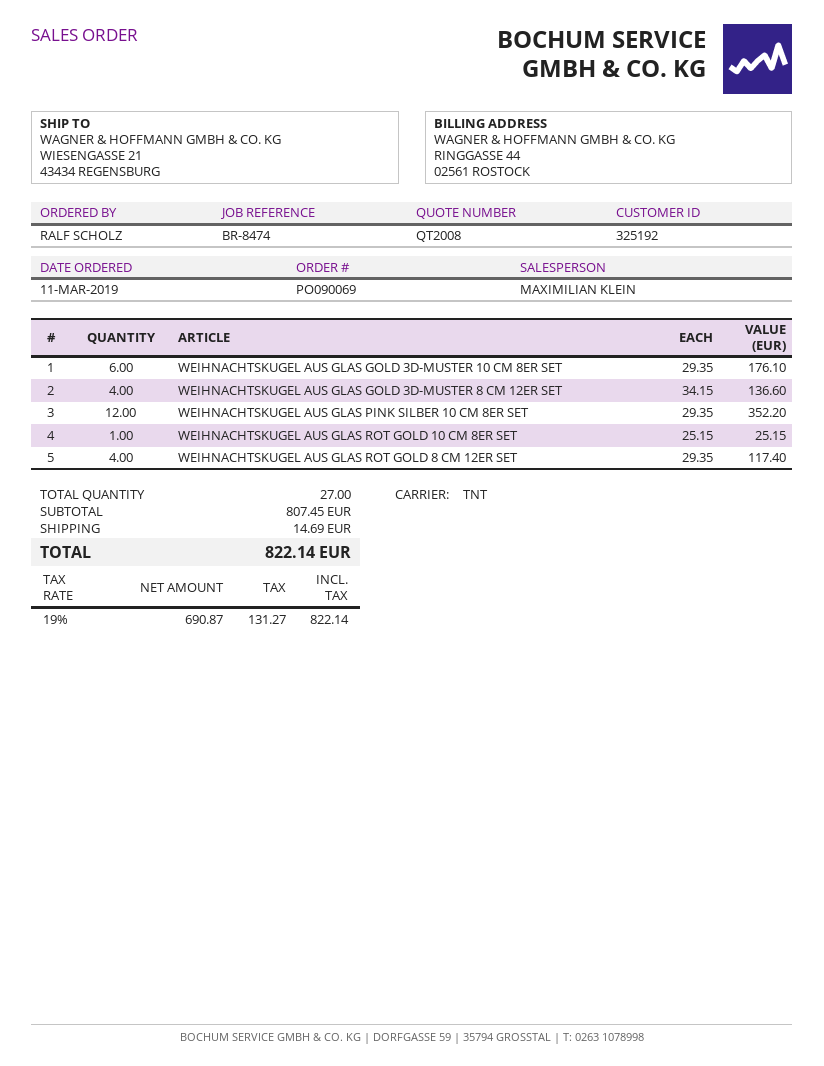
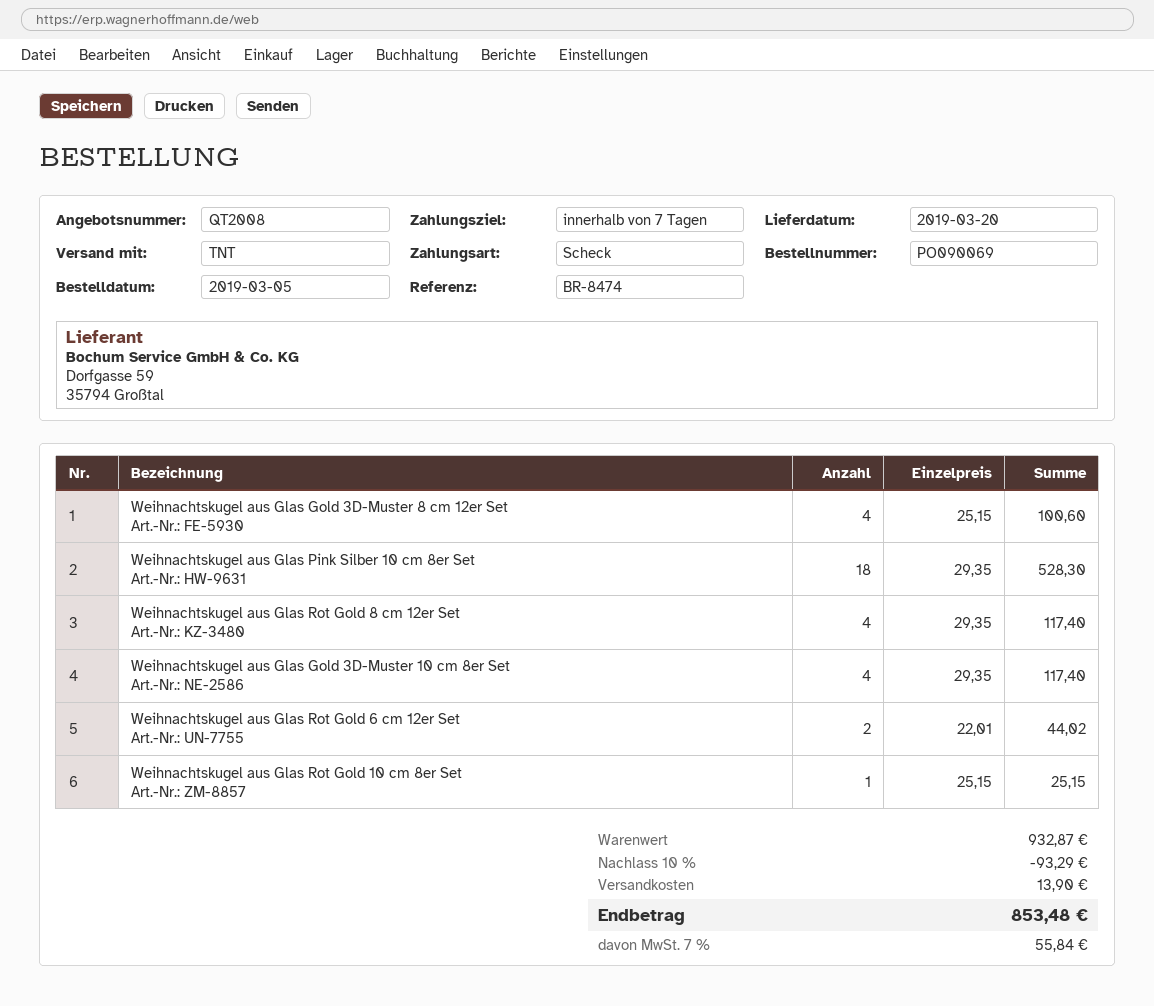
order date: 2019-03-11 -> 2019-03-05
WEIHNACHTSKUGEL AUS GLAS GOLD 3D-MUSTER 10 CM 8ER SET: 6 x 29.35 = 176.10 -> 4 x 29.35 = 117.40
WEIHNACHTSKUGEL AUS GLAS GOLD 3D-MUSTER 8 CM 12ER SET: 4 x 34.15 = 136.60 -> 4 x 25.15 = 100.60
WEIHNACHTSKUGEL AUS GLAS PINK SILBER 10 CM 8ER SET: 12 x 29.35 = 352.20 -> 18 x 29.35 = 528.30
Weihnachtskugel aus Glas Rot Gold 6 cm 12er Set: none -> 2 x 22.01 = 44.02
subtotal: 807.45 -> 932.87
discount: none -> 10% = 93.29
shipping: 14.69 -> 13.90
tax: 19% = 131.27 -> 7% = 55.84
total: 822.14 -> 853.48

